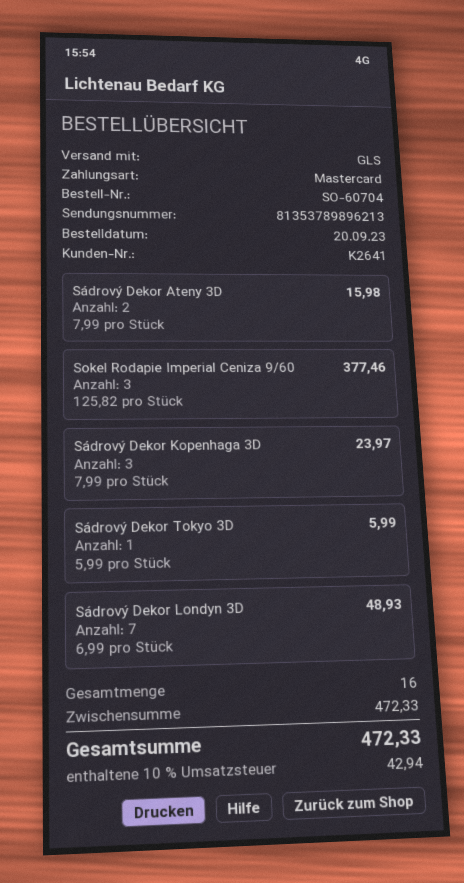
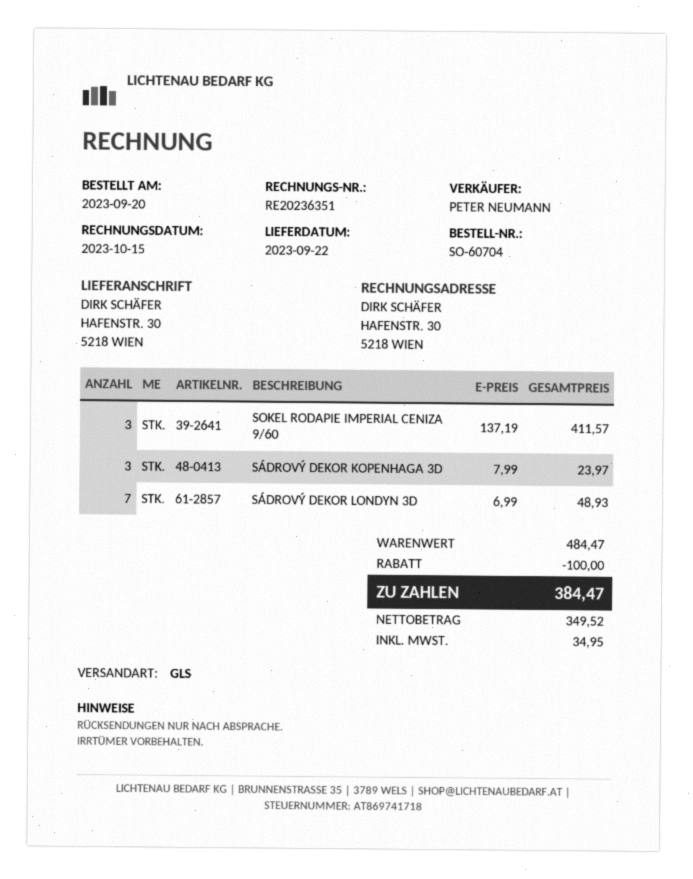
Sádrový Dekor Ateny 3D: 2 x 7.99 = 15.98 -> none
Sokel Rodapie Imperial Ceniza 9/60: 3 x 125.82 = 377.46 -> 3 x 137.19 = 411.57
Sádrový Dekor Tokyo 3D: 1 x 5.99 = 5.99 -> none
subtotal: 472.33 -> 484.47
discount: none -> 100.00
tax: 42.94 -> 34.95
total: 472.33 -> 384.47

